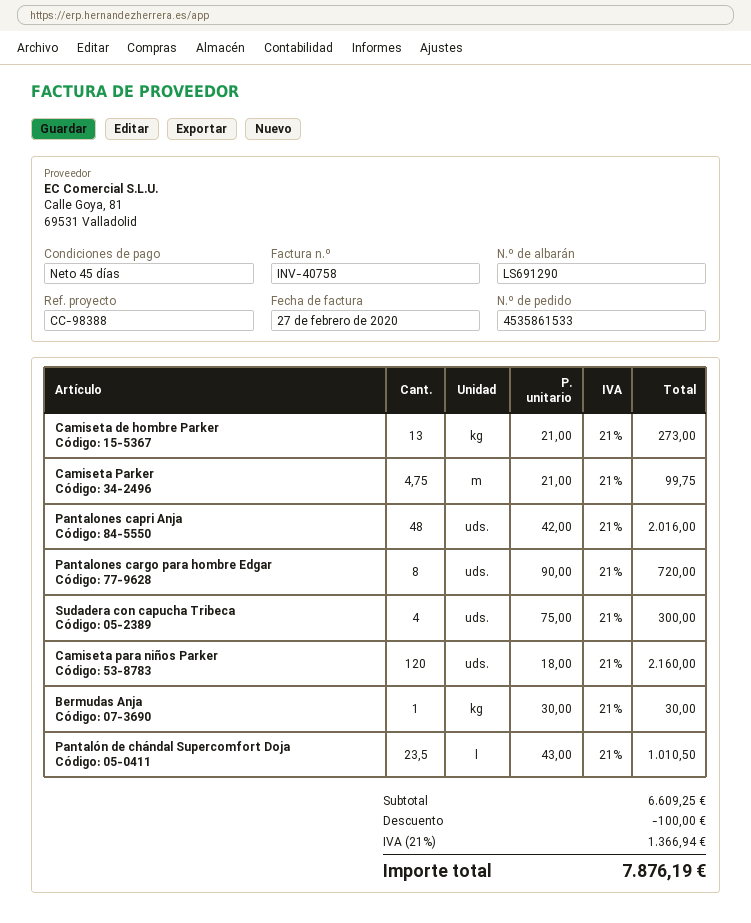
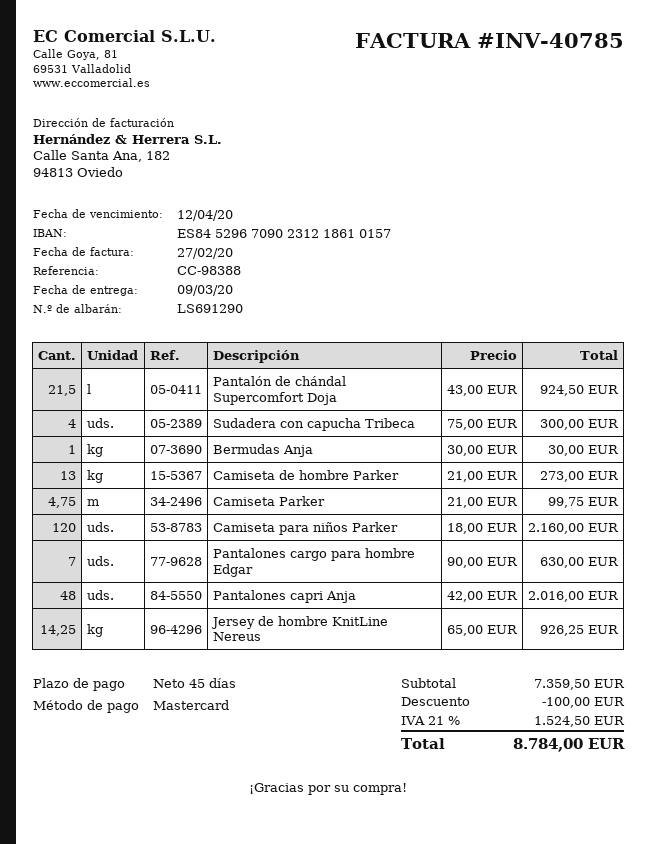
invoice number: INV-40758 -> INV-40785
Pantalones cargo para hombre Edgar: 8 x 90.00 = 720.00 -> 7 x 90.00 = 630.00
Pantalón de chándal Supercomfort Doja: 23.5 x 43.00 = 1010.50 -> 21.5 x 43.00 = 924.50
Jersey de hombre KnitLine Nereus: none -> 14.25 x 65.00 = 926.25
subtotal: 6609.25 -> 7359.50
tax: 21% = 1366.94 -> 21% = 1524.50
total: 7876.19 -> 8784.00

